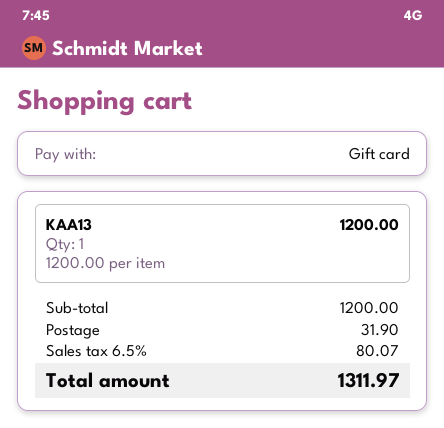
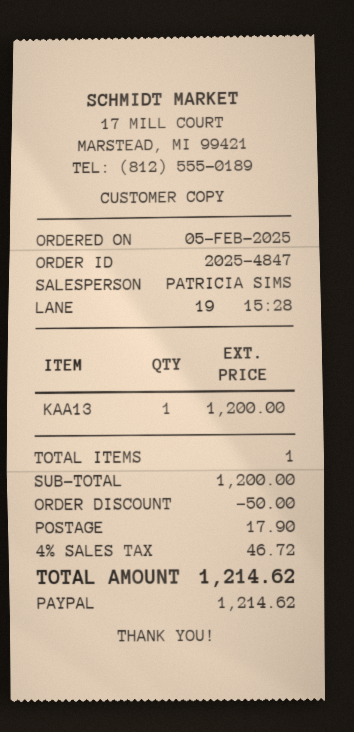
payment method: gift card -> PayPal
discount: none -> 50.00
shipping: 31.90 -> 17.90
tax: 6.5% = 80.07 -> 4% = 46.72
total: 1311.97 -> 1214.62

